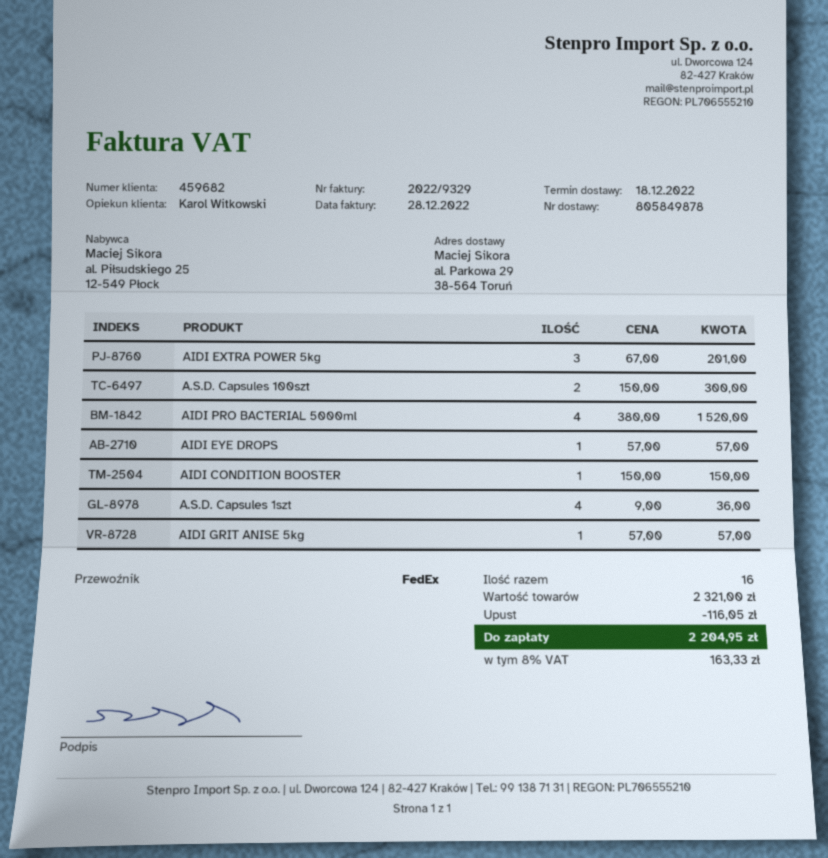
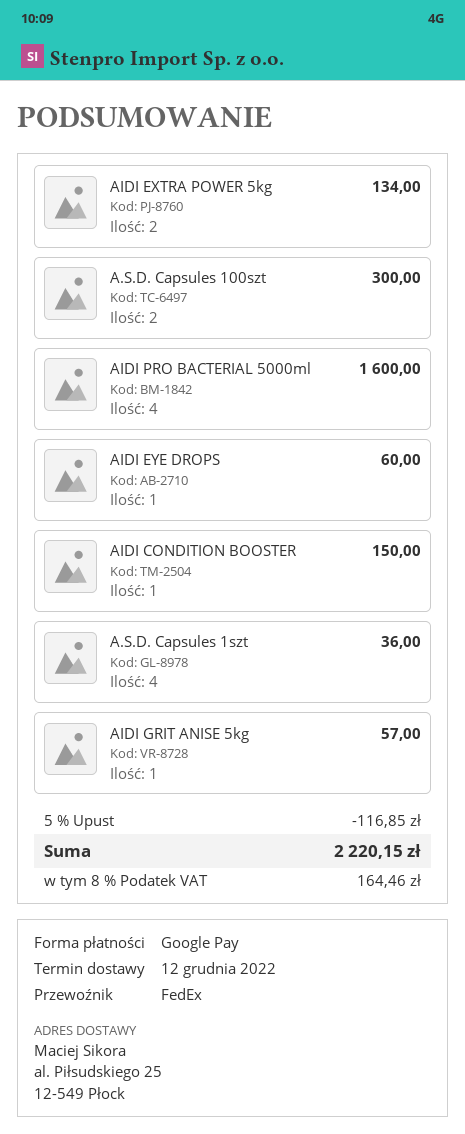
delivery date: 2022-12-18 -> 2022-12-12
ship to: al. Parkowa 29, 38-564 Toruń -> al. Piłsudskiego 25, 12-549 Płock
AIDI EXTRA POWER 5kg: 3 for 201.00 -> 2 for 134.00
AIDI PRO BACTERIAL 5000ml: 4 for 1520.00 -> 4 for 1600.00
AIDI EYE DROPS: 1 for 57.00 -> 1 for 60.00
discount: 116.05 -> 116.85
tax: 8% = 163.33 -> 8% = 164.46
total: 2204.95 -> 2220.15

